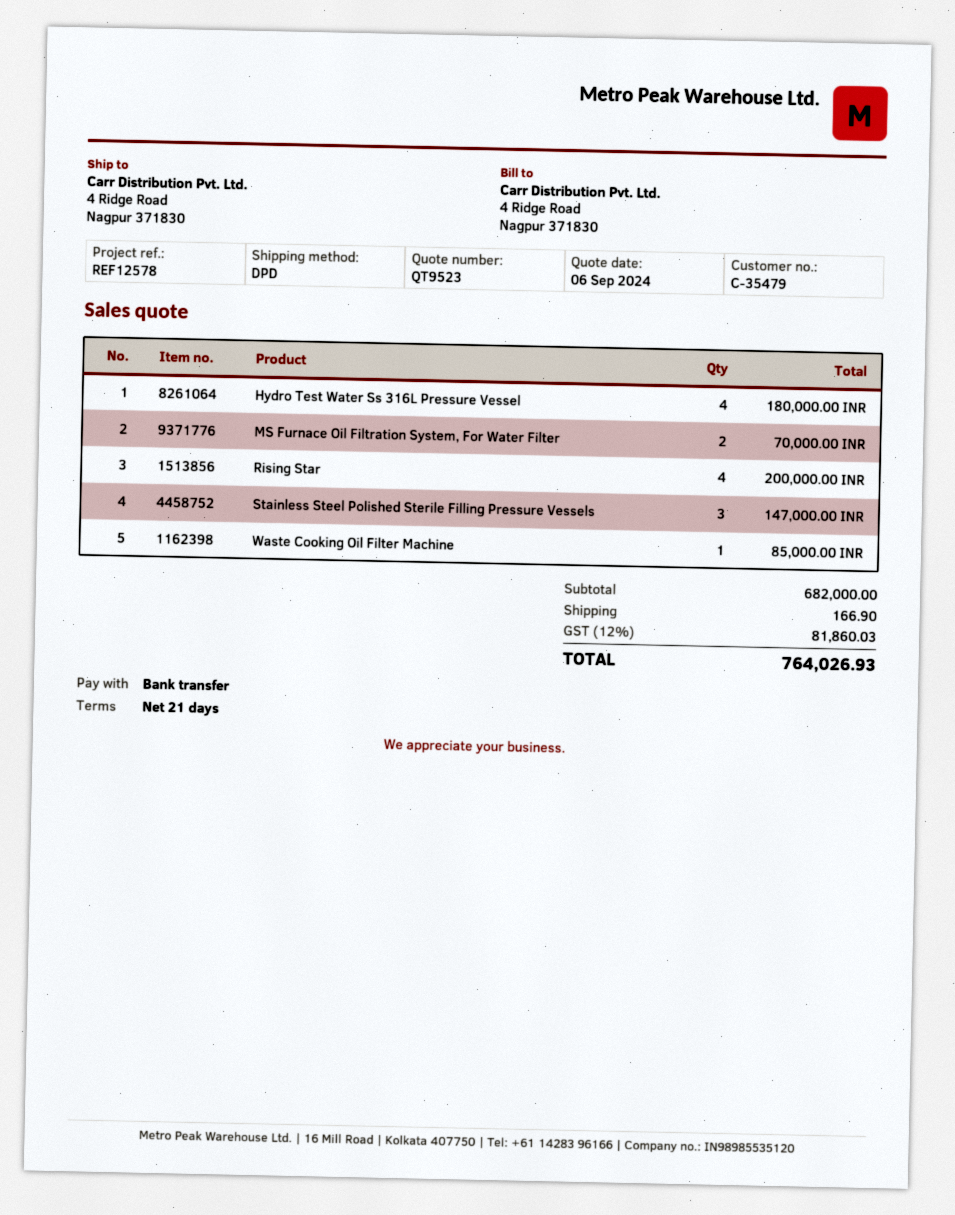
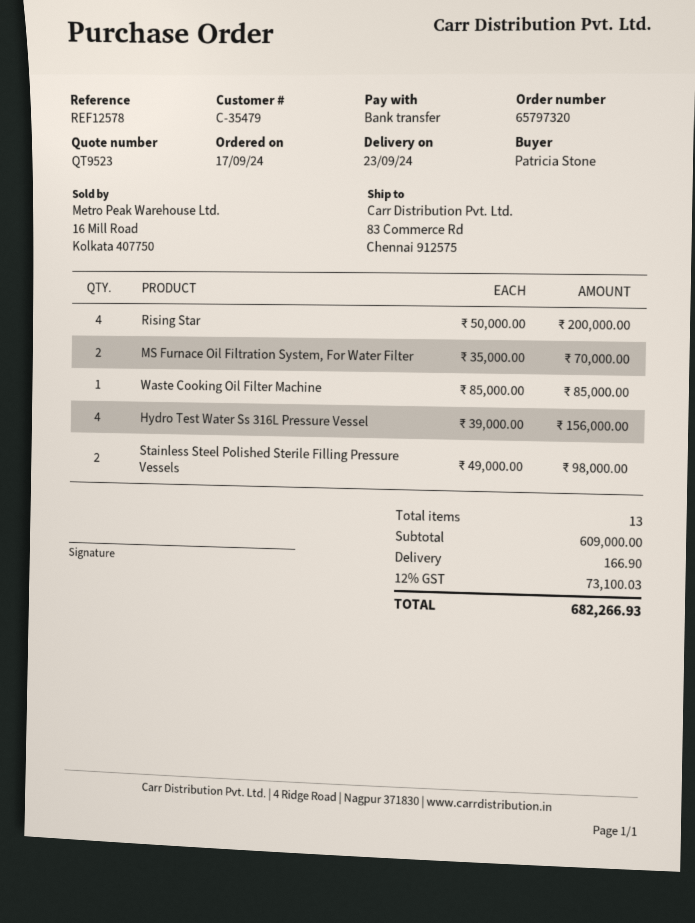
ship to: 4 Ridge Road, Nagpur 371830 -> 83 Commerce Rd, Chennai 912575
Hydro Test Water Ss 316L Pressure Vessel: 4 for 180000.00 -> 4 for 156000.00
Stainless Steel Polished Sterile Filling Pressure Vessels: 3 for 147000.00 -> 2 for 98000.00
subtotal: 682000.00 -> 609000.00
tax: 12% = 81860.03 -> 12% = 73100.03
total: 764026.93 -> 682266.93

